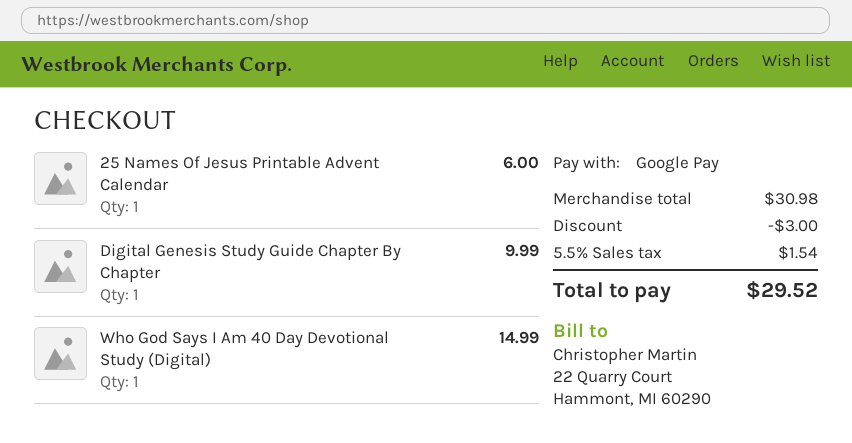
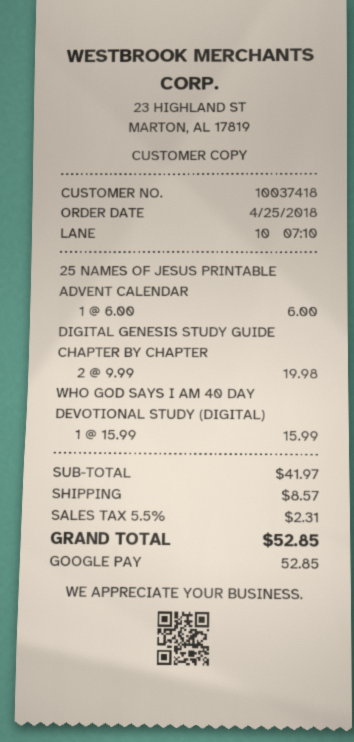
Digital Genesis Study Guide Chapter By Chapter: 1 for 9.99 -> 2 for 19.98
Who God Says I Am 40 Day Devotional Study (Digital): 1 for 14.99 -> 1 for 15.99
subtotal: 30.98 -> 41.97
discount: 3.00 -> none
shipping: none -> 8.57
tax: 5.5% = 1.54 -> 5.5% = 2.31
total: 29.52 -> 52.85

